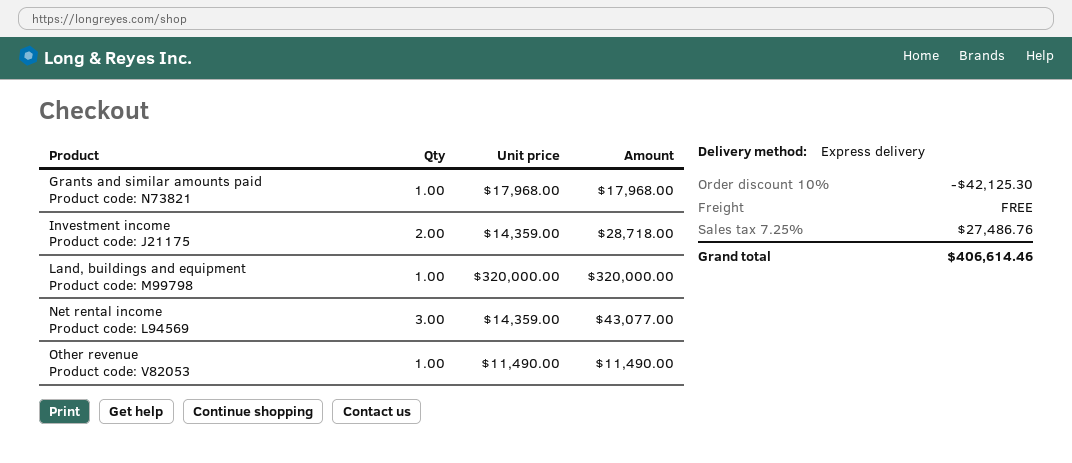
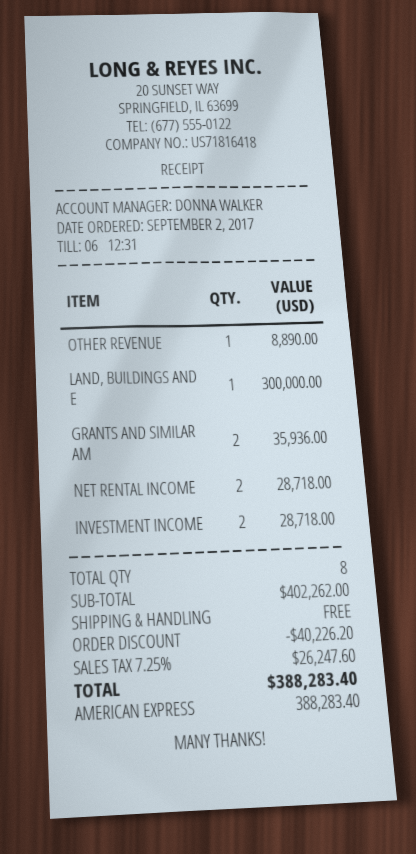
Grants and similar amounts paid: 1 for 17968.00 -> 2 for 35936.00
Land, buildings and equipment: 1 for 320000.00 -> 1 for 300000.00
Net rental income: 3 for 43077.00 -> 2 for 28718.00
Other revenue: 1 for 11490.00 -> 1 for 8890.00
discount: 42125.30 -> 40226.20
tax: 7.25% = 27486.76 -> 7.25% = 26247.60
total: 406614.46 -> 388283.40

